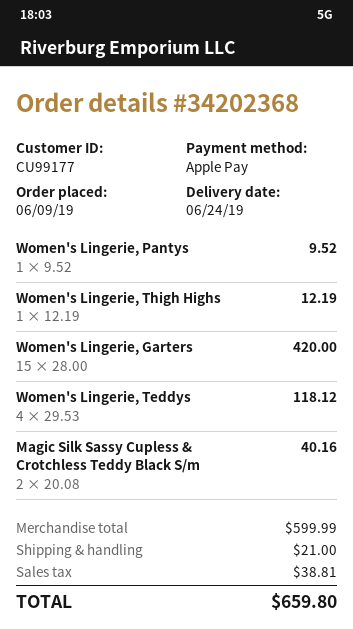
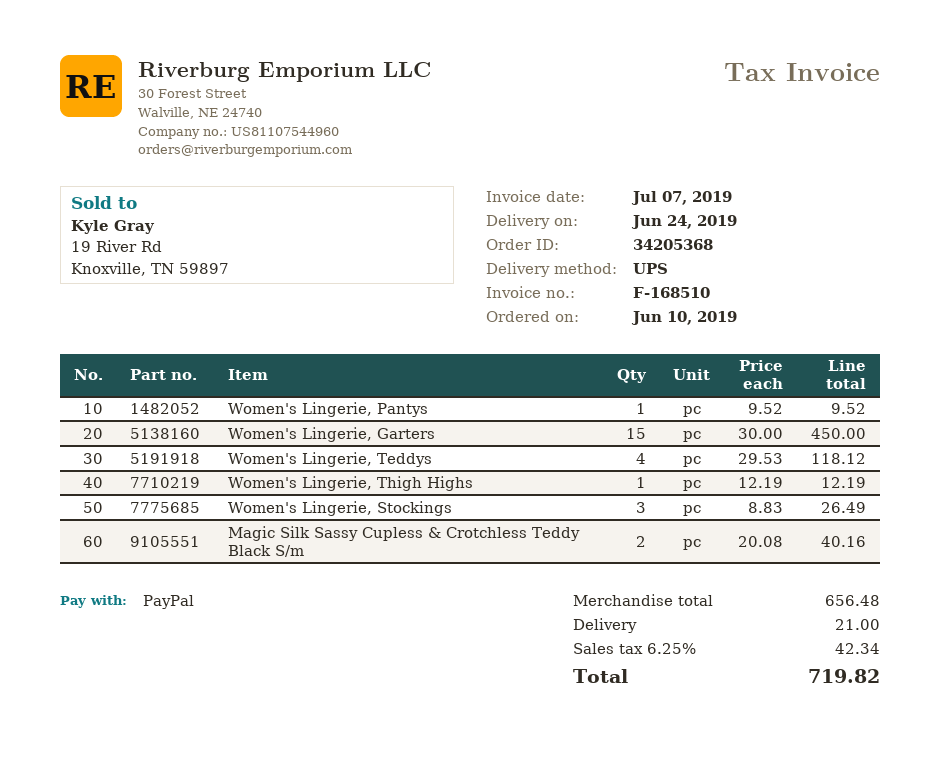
order number: 34202368 -> 34205368
order date: 2019-06-09 -> 2019-06-10
payment method: Apple Pay -> PayPal
Women's Lingerie, Garters: 15 x 28.00 = 420.00 -> 15 x 30.00 = 450.00
Women's Lingerie, Stockings: none -> 3 x 8.83 = 26.49
subtotal: 599.99 -> 656.48
tax: 38.81 -> 42.34
total: 659.80 -> 719.82

